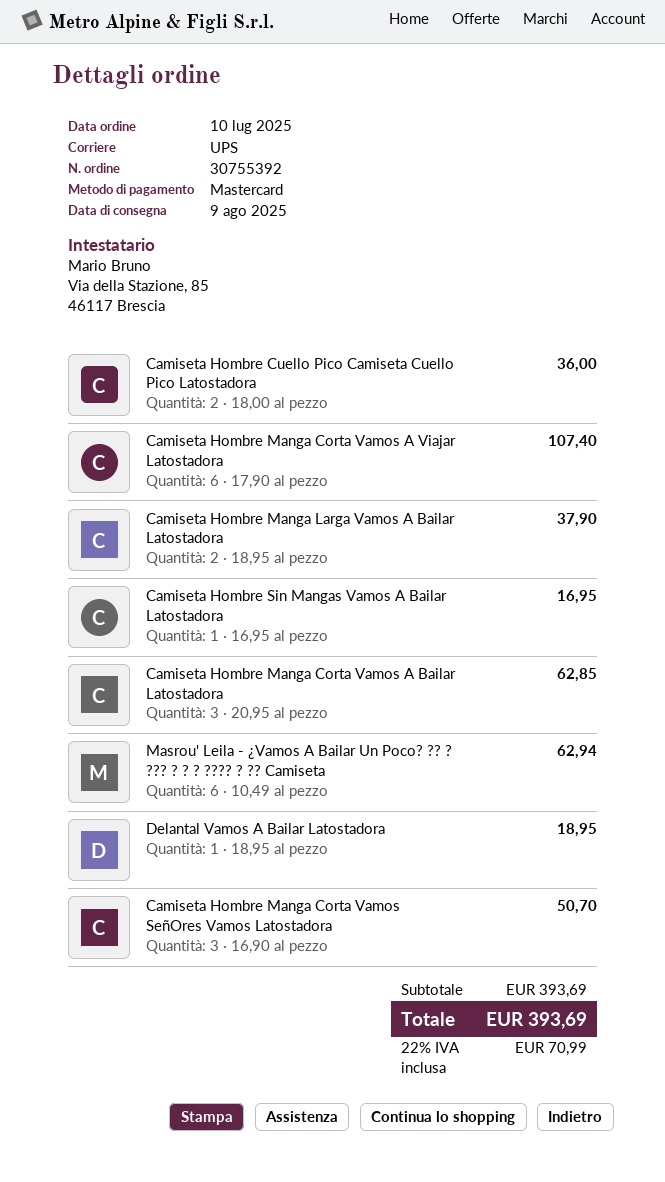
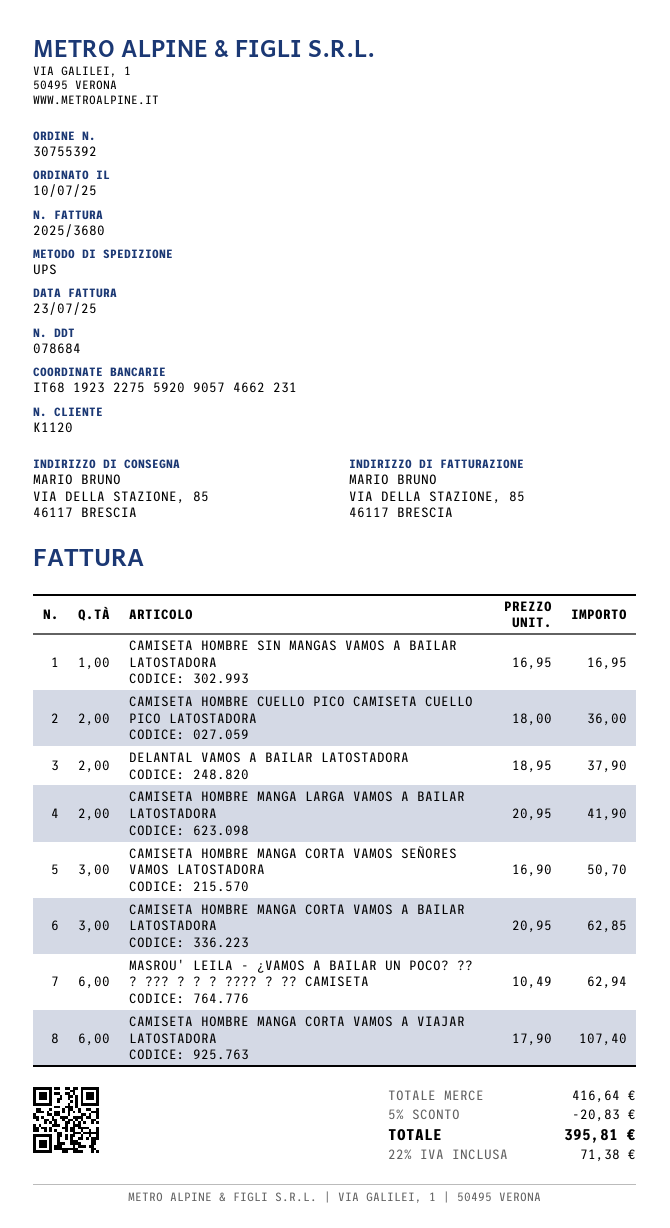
Camiseta Hombre Manga Larga Vamos A Bailar Latostadora: 2 x 18.95 = 37.90 -> 2 x 20.95 = 41.90
Delantal Vamos A Bailar Latostadora: 1 x 18.95 = 18.95 -> 2 x 18.95 = 37.90
subtotal: 393.69 -> 416.64
discount: none -> 5% = 20.83
tax: 22% = 70.99 -> 22% = 71.38
total: 393.69 -> 395.81

